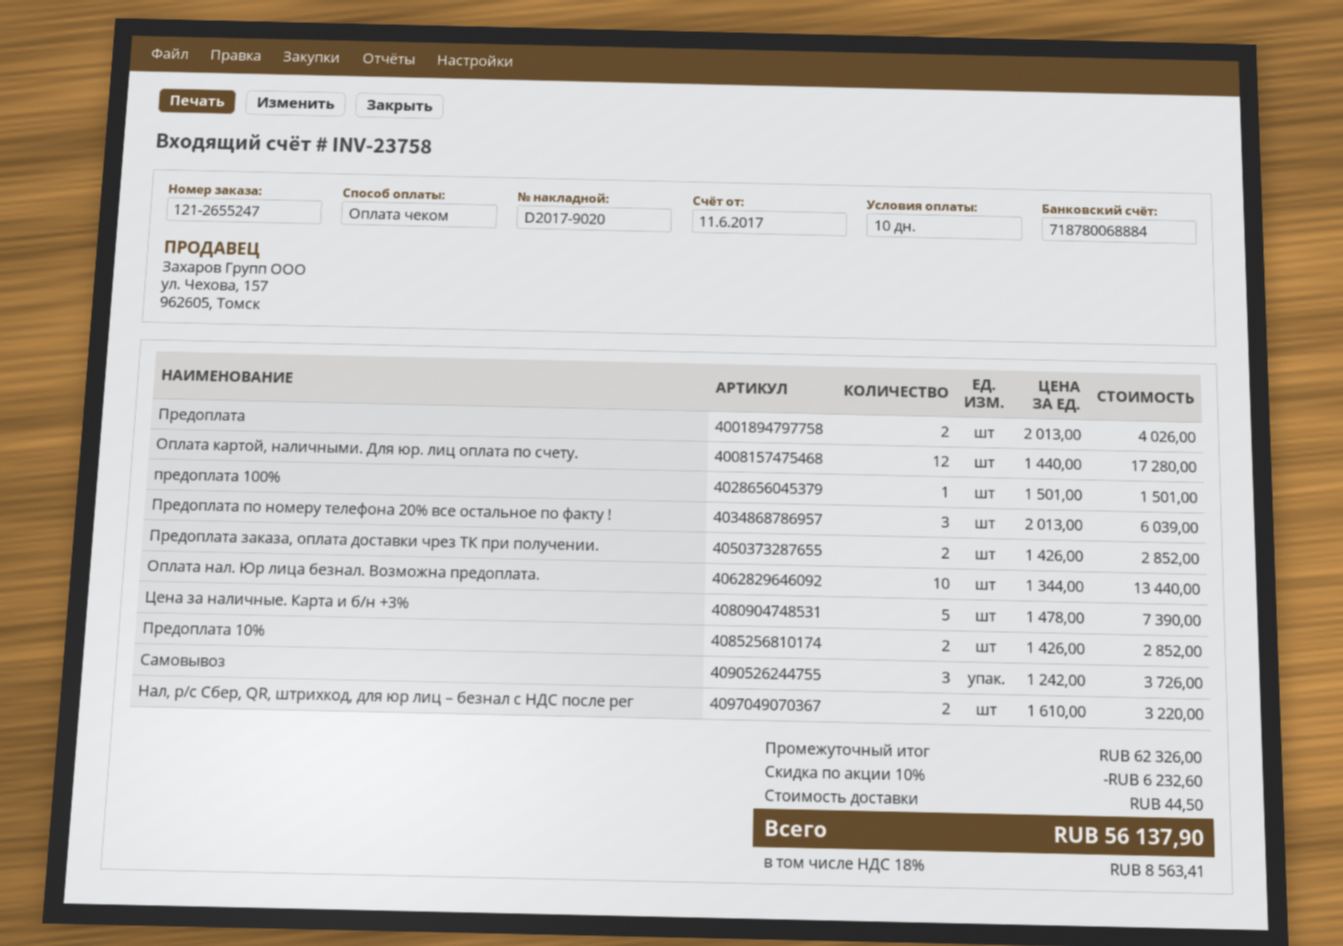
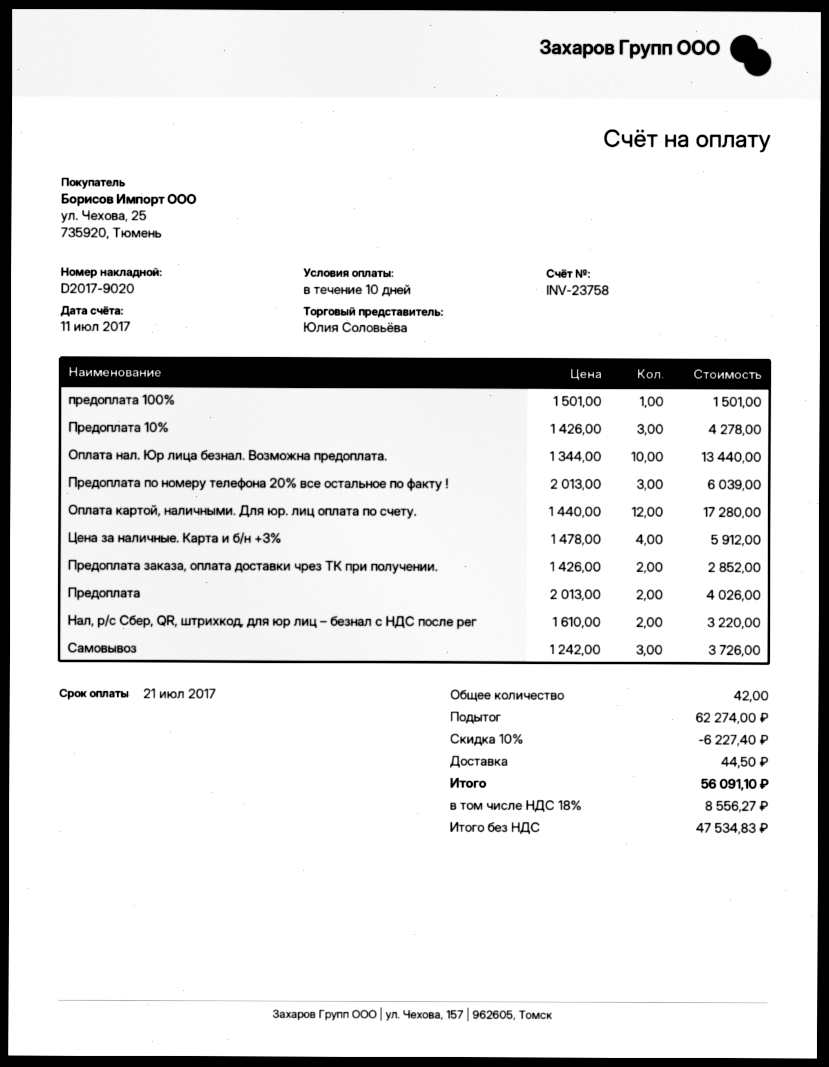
invoice date: 2017-06-11 -> 2017-07-11
Цена за наличные. Карта и б/н +3%: 5 x 1478.00 = 7390.00 -> 4 x 1478.00 = 5912.00
Предоплата 10%: 2 x 1426.00 = 2852.00 -> 3 x 1426.00 = 4278.00
subtotal: 62326.00 -> 62274.00
discount: 10% = 6232.60 -> 10% = 6227.40
tax: 18% = 8563.41 -> 18% = 8556.27
total: 56137.90 -> 56091.10

